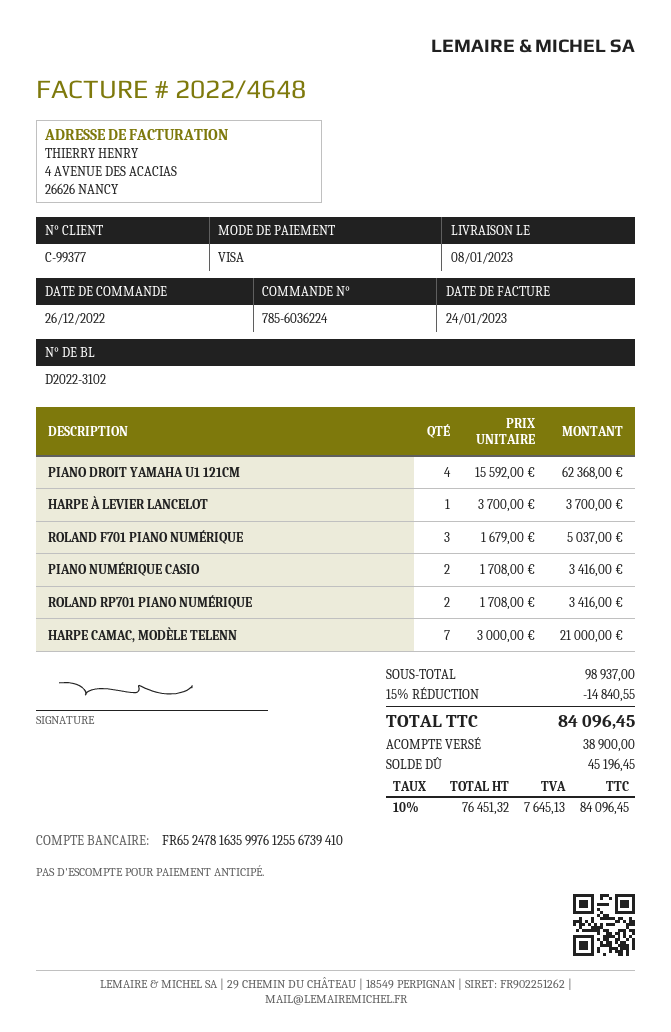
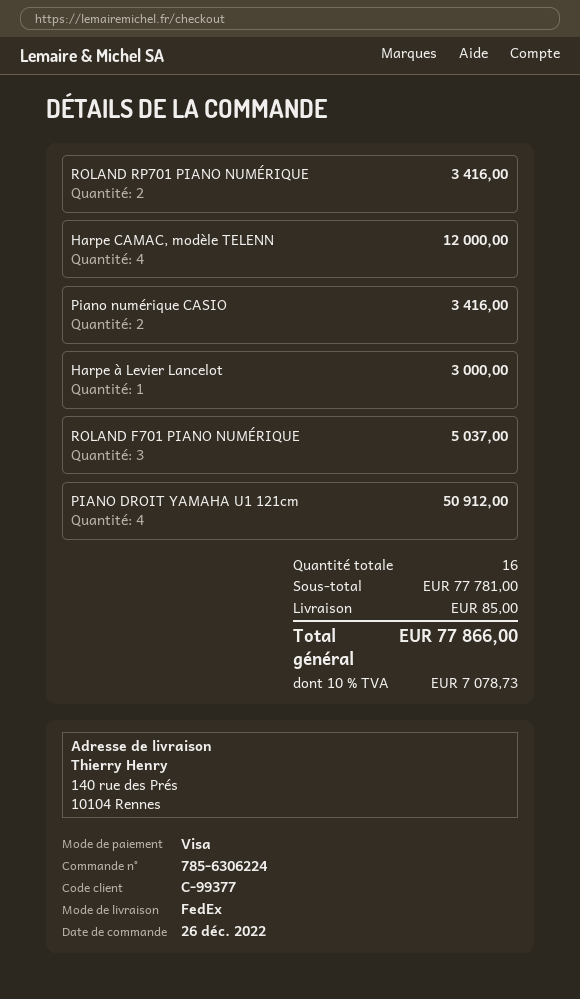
order number: 785-6036224 -> 785-6306224
PIANO DROIT YAMAHA U1 121CM: 4 for 62368.00 -> 4 for 50912.00
HARPE À LEVIER LANCELOT: 1 for 3700.00 -> 1 for 3000.00
HARPE CAMAC, MODÈLE TELENN: 7 for 21000.00 -> 4 for 12000.00
subtotal: 98937.00 -> 77781.00
discount: 15% = 14840.55 -> none
shipping: none -> 85.00
tax: 10% = 7645.13 -> 10% = 7078.73
total: 84096.45 -> 77866.00

